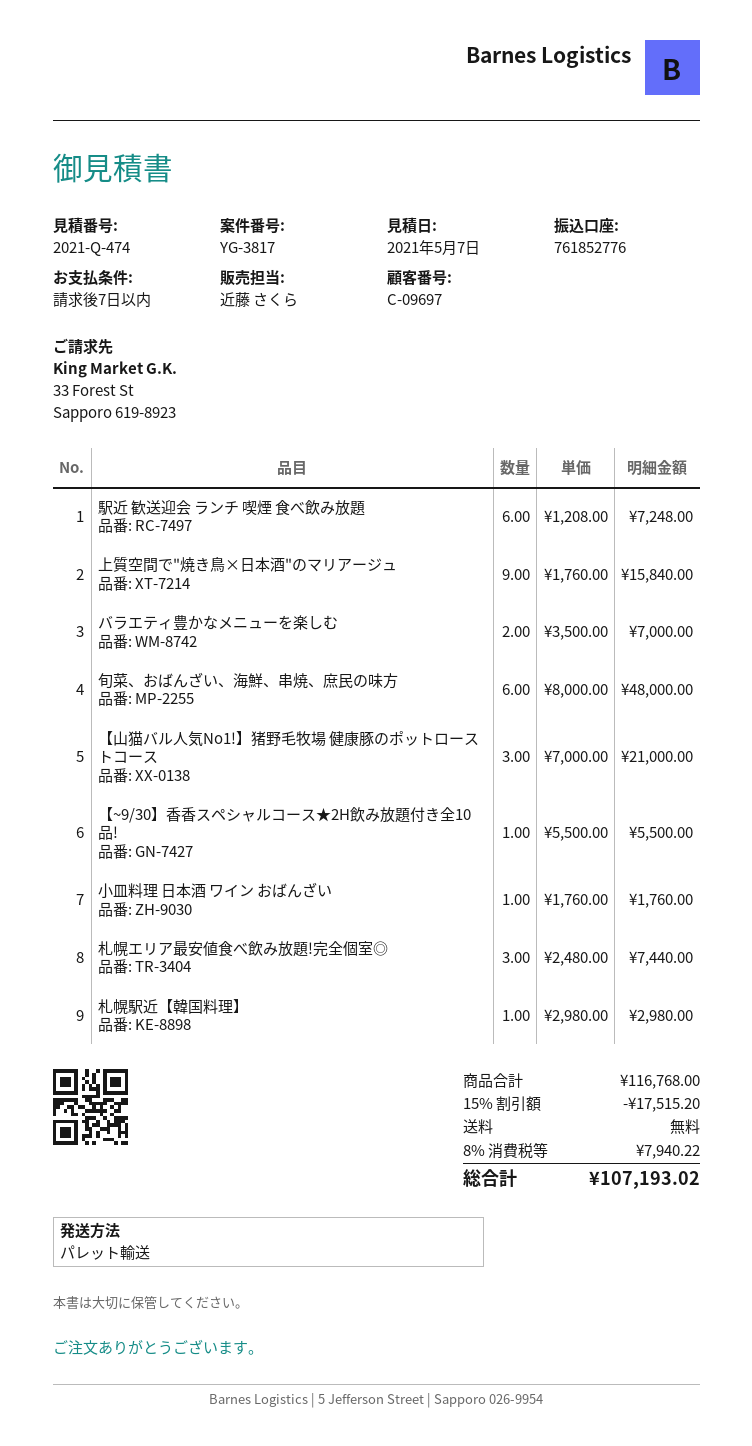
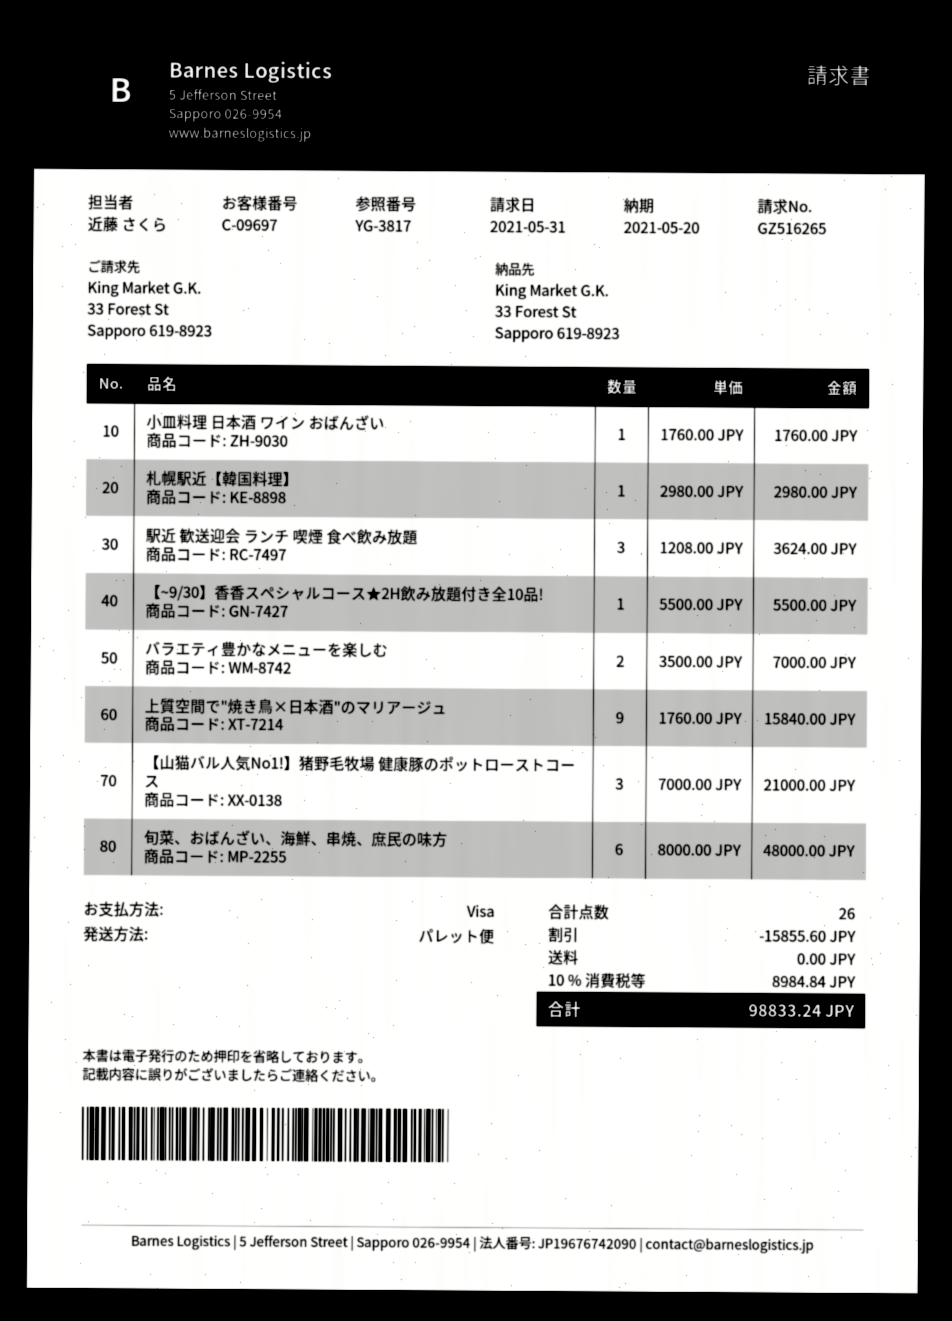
駅近 歓送迎会 ランチ 喫煙 食べ飲み放題: 6 x 1208.00 = 7248.00 -> 3 x 1208.00 = 3624.00
札幌エリア最安値食べ飲み放題!完全個室◎: 3 x 2480.00 = 7440.00 -> none
discount: 17515.20 -> 15855.60
tax: 8% = 7940.22 -> 10% = 8984.84
total: 107193.02 -> 98833.24

